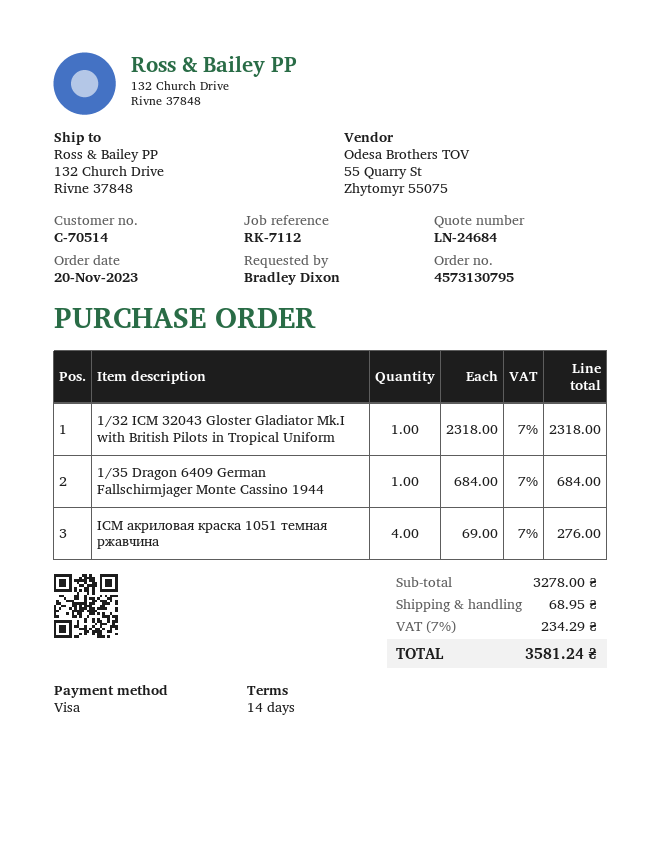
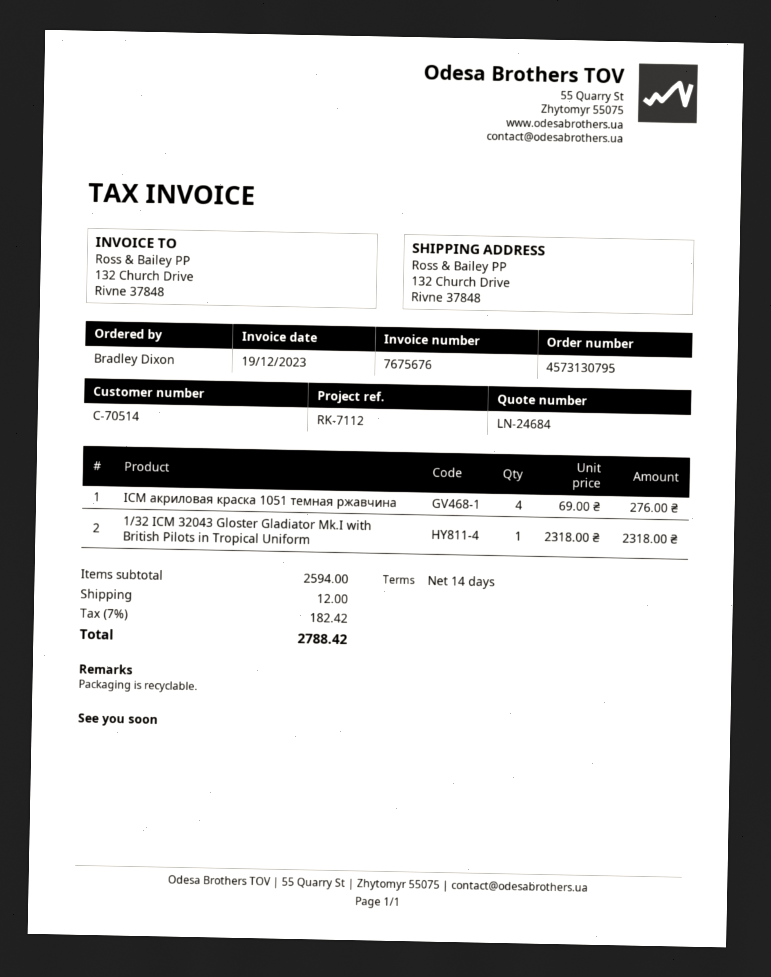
1/35 Dragon 6409 German Fallschirmjager Monte Cassino 1944: 1 x 684.00 = 684.00 -> none
subtotal: 3278.00 -> 2594.00
shipping: 68.95 -> 12.00
tax: 7% = 234.29 -> 7% = 182.42
total: 3581.24 -> 2788.42

